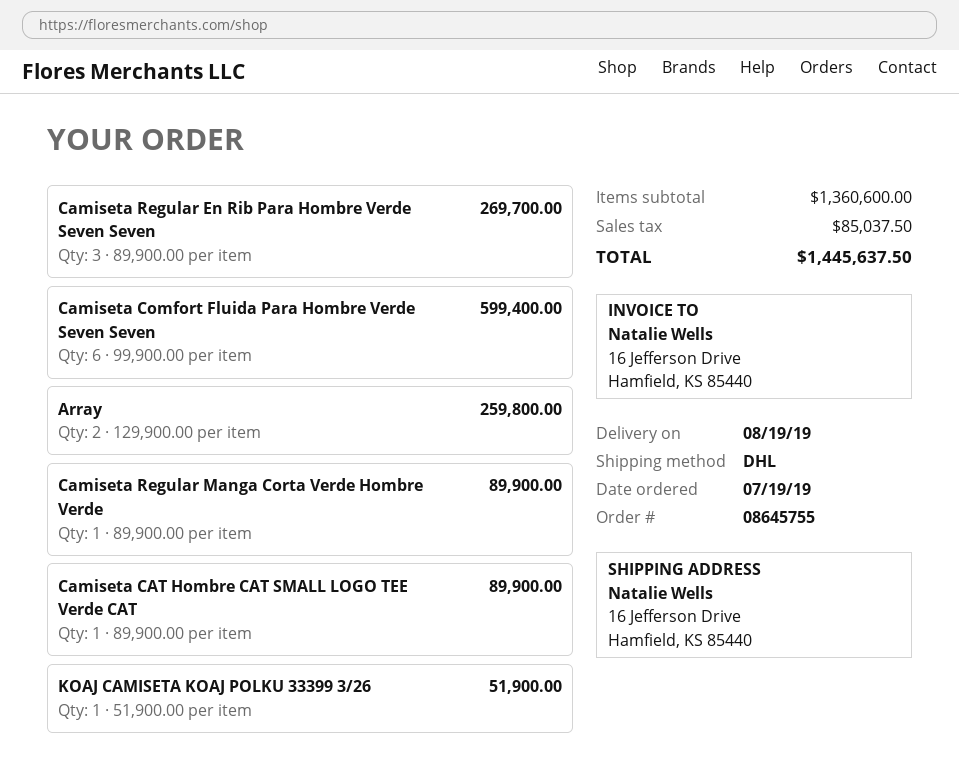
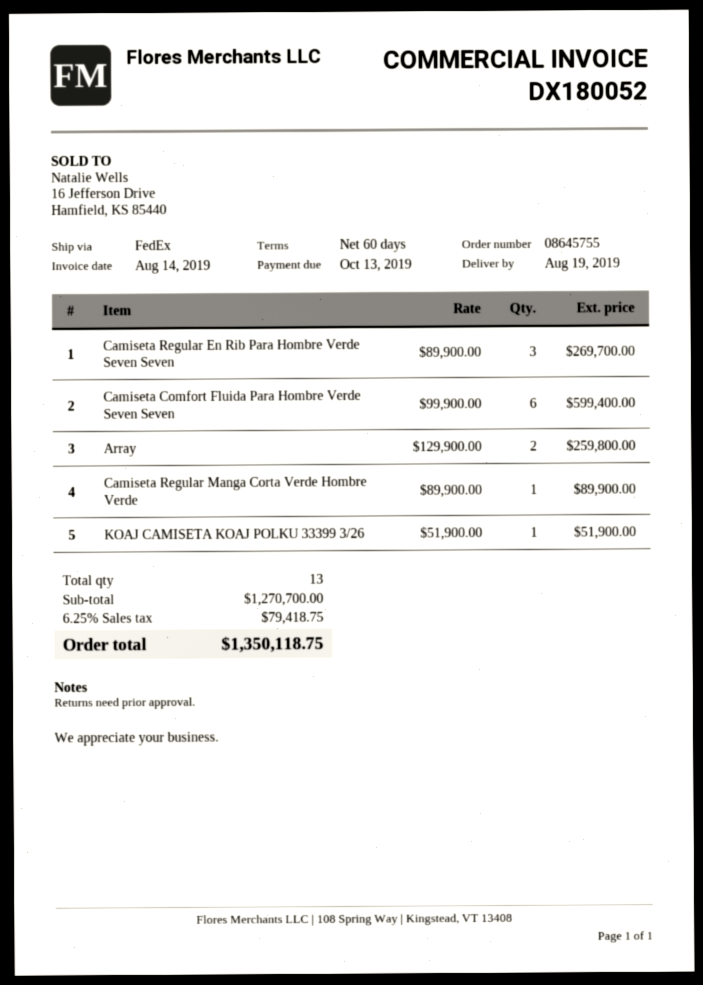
shipping method: DHL -> FedEx
Camiseta CAT Hombre CAT SMALL LOGO TEE Verde CAT: 1 x 89900.00 = 89900.00 -> none
subtotal: 1360600.00 -> 1270700.00
tax: 85037.50 -> 79418.75
total: 1445637.50 -> 1350118.75

